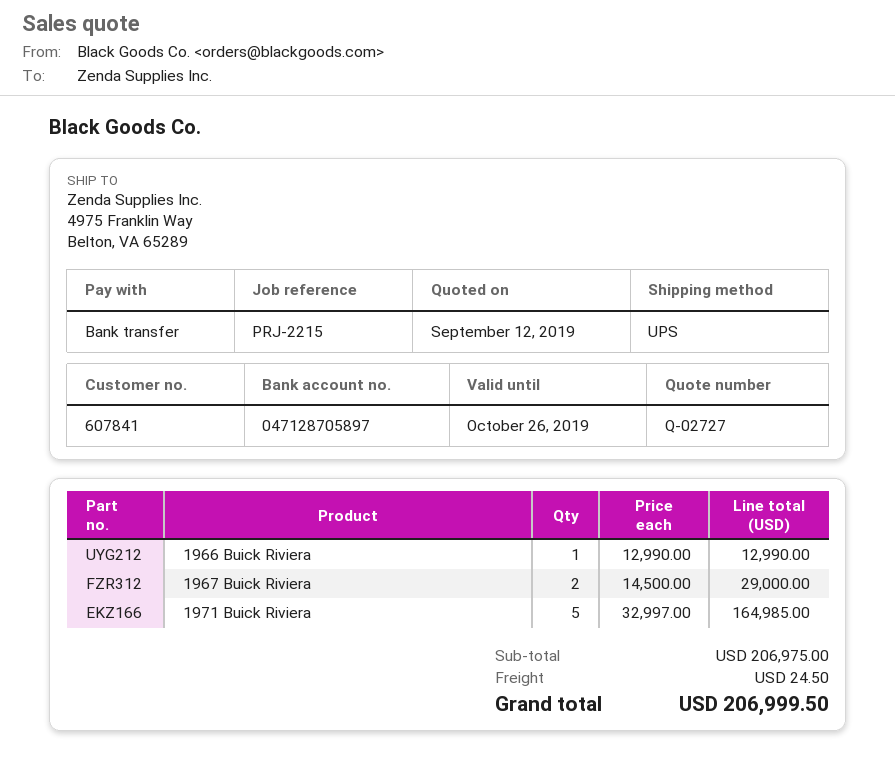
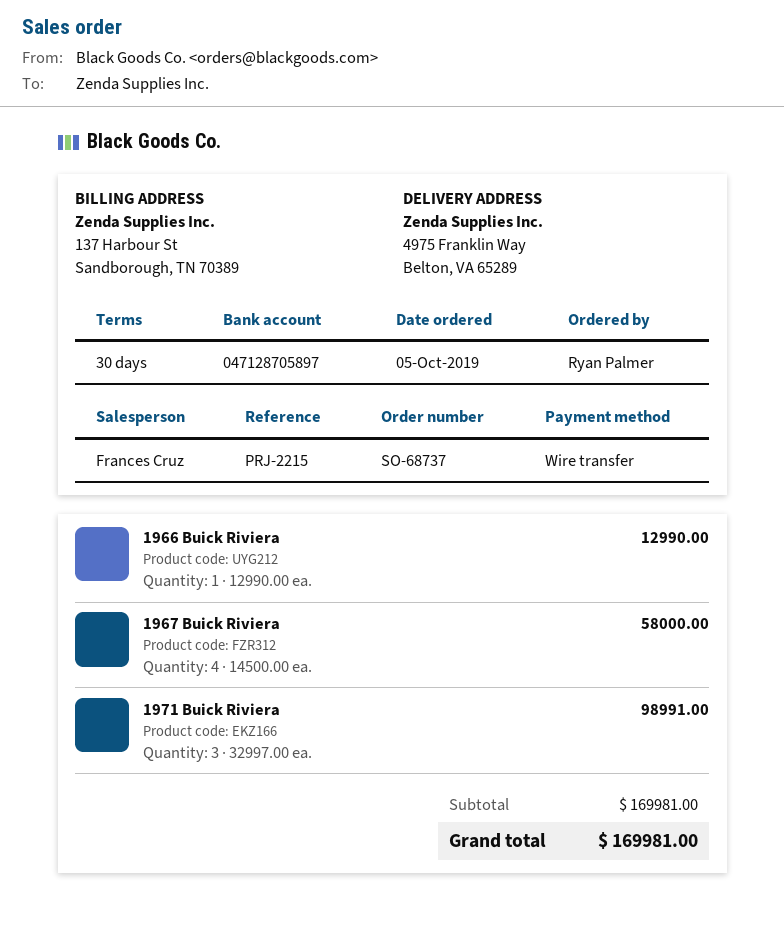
1967 Buick Riviera: 2 x 14500.00 = 29000.00 -> 4 x 14500.00 = 58000.00
1971 Buick Riviera: 5 x 32997.00 = 164985.00 -> 3 x 32997.00 = 98991.00
subtotal: 206975.00 -> 169981.00
shipping: 24.50 -> none
total: 206999.50 -> 169981.00

